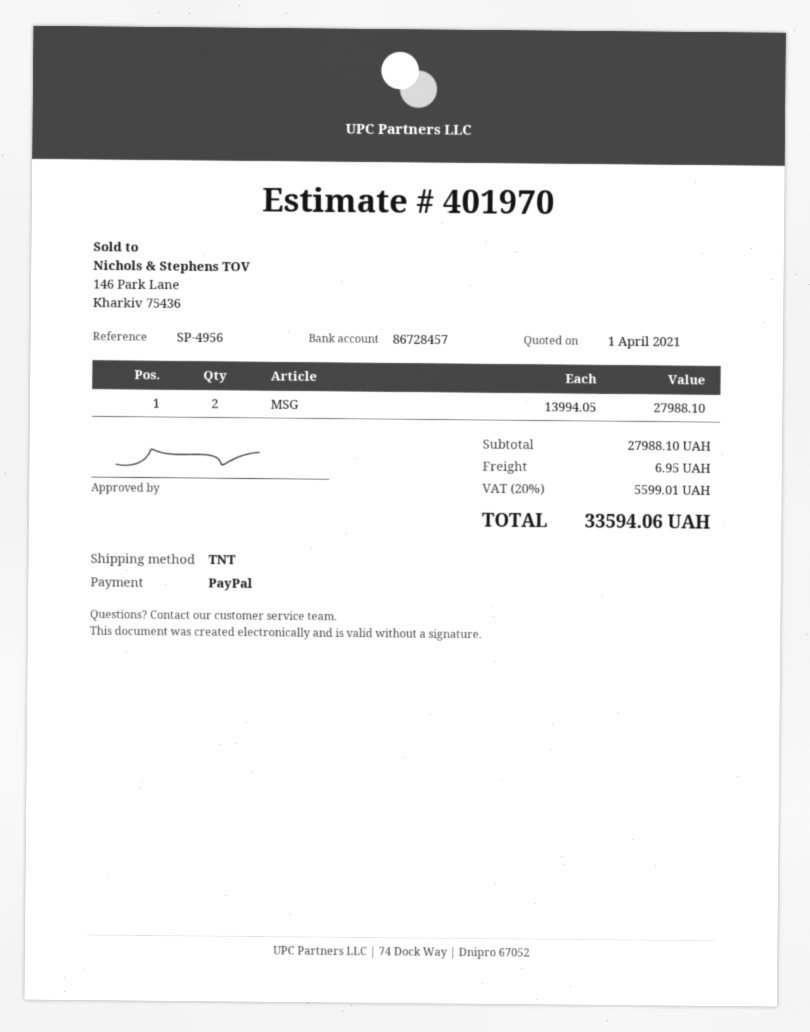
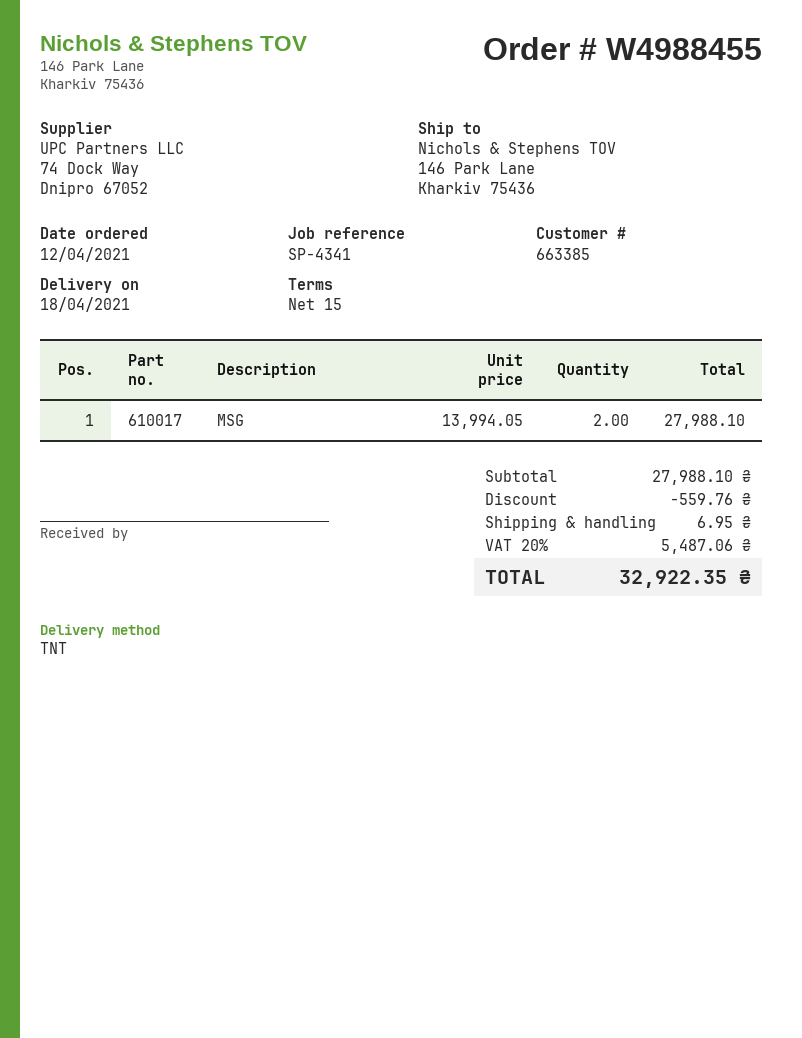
reference: SP-4956 -> SP-4341
discount: none -> 559.76
tax: 20% = 5599.01 -> 20% = 5487.06
total: 33594.06 -> 32922.35

